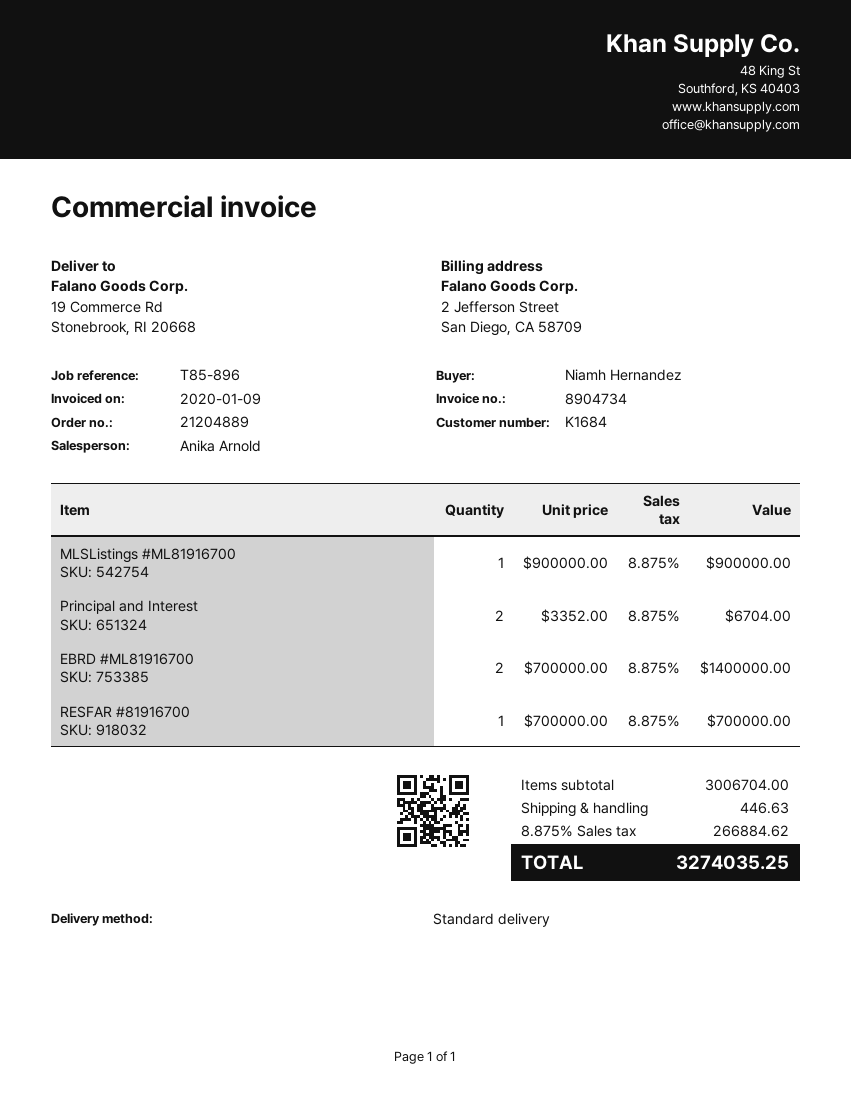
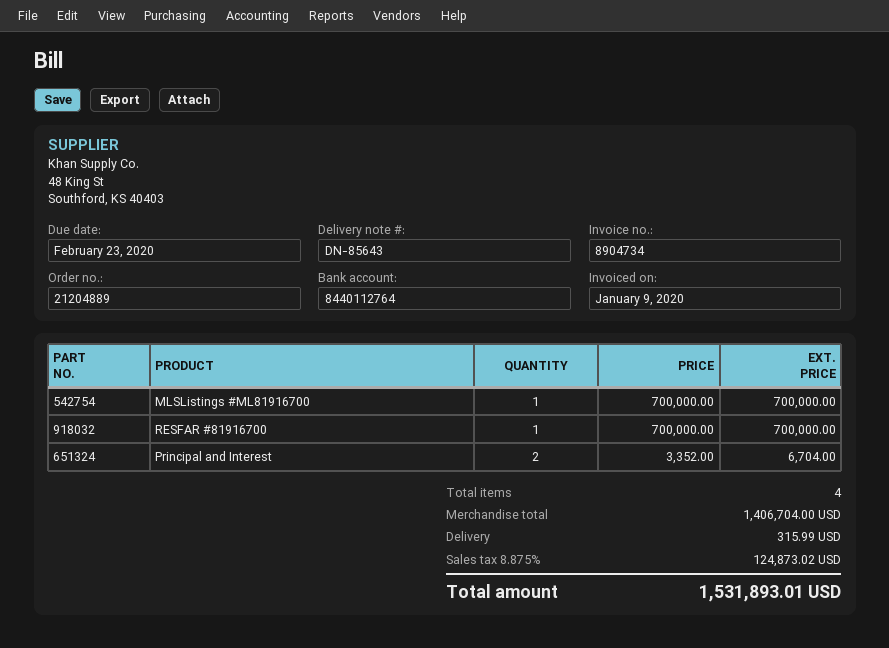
MLSListings #ML81916700: 1 x 900000.00 = 900000.00 -> 1 x 700000.00 = 700000.00
EBRD #ML81916700: 2 x 700000.00 = 1400000.00 -> none
subtotal: 3006704.00 -> 1406704.00
shipping: 446.63 -> 315.99
tax: 8.875% = 266884.62 -> 8.875% = 124873.02
total: 3274035.25 -> 1531893.01

